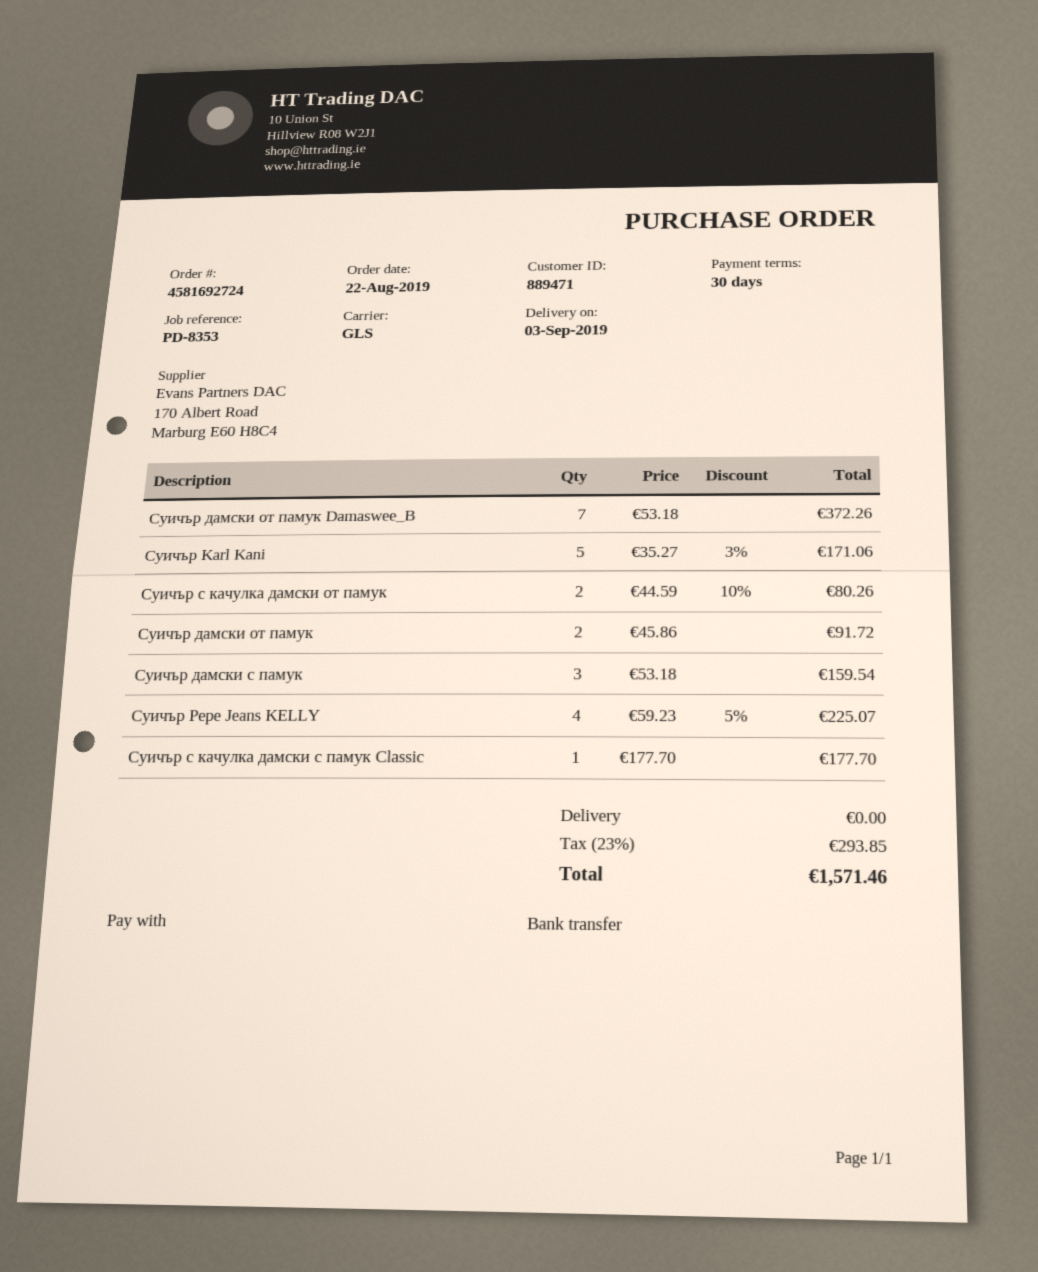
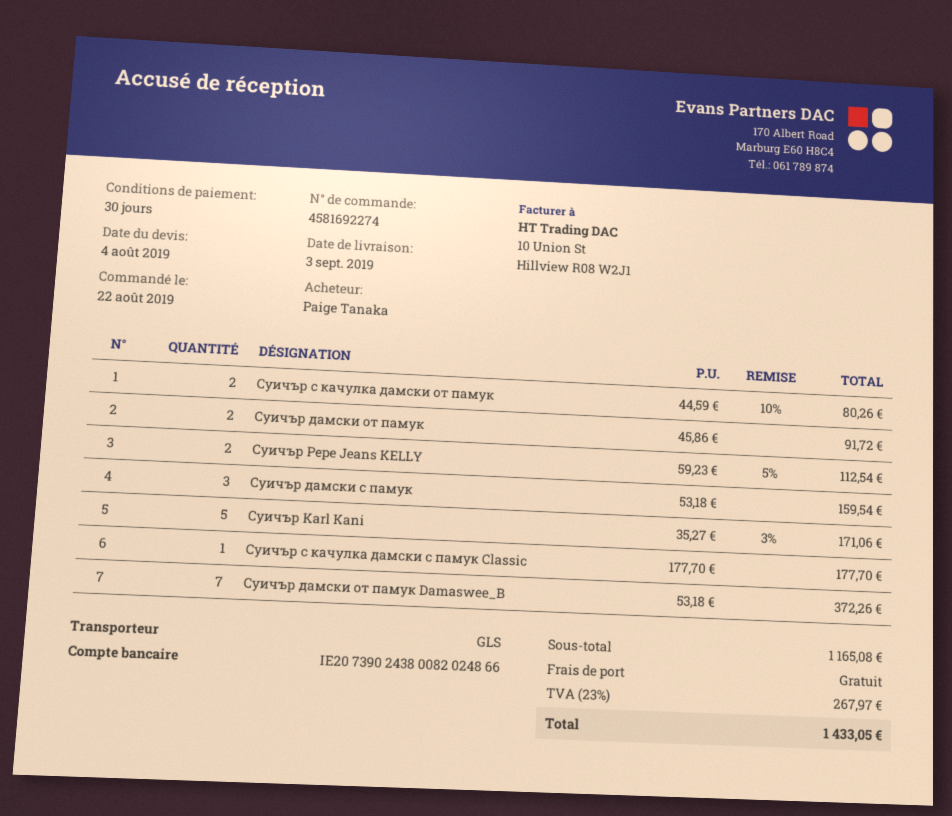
order number: 4581692724 -> 4581692274
Суичър Pepe Jeans KELLY: 4 x 59.23 - 5% = 225.07 -> 2 x 59.23 - 5% = 112.54
tax: 23% = 293.85 -> 23% = 267.97
total: 1571.46 -> 1433.05

